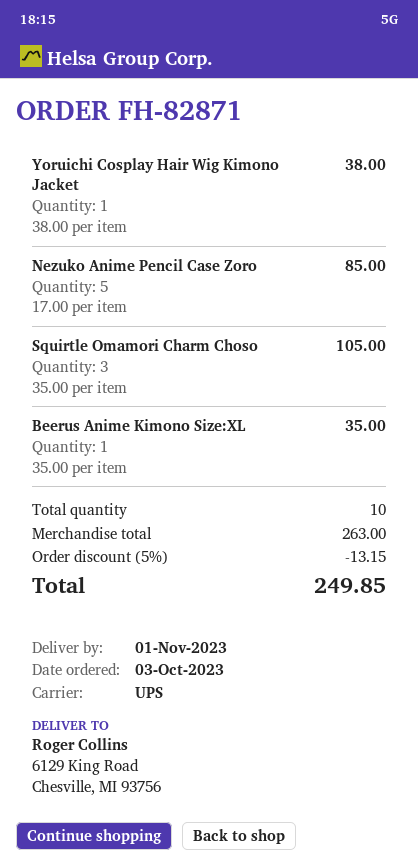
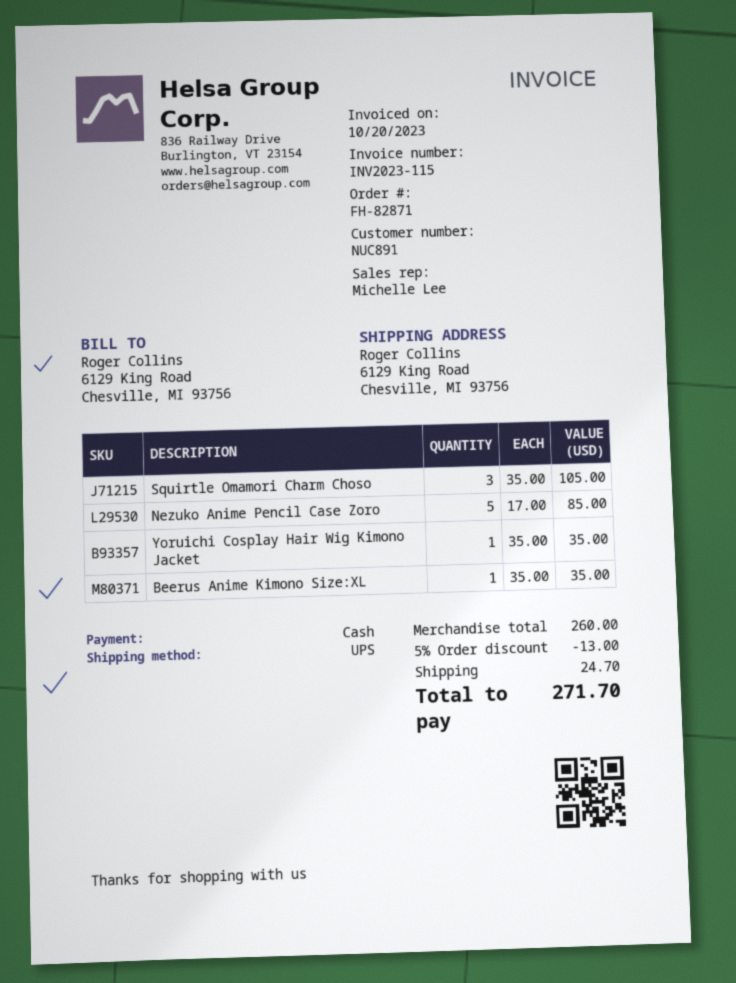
Yoruichi Cosplay Hair Wig Kimono Jacket: 1 x 38.00 = 38.00 -> 1 x 35.00 = 35.00
subtotal: 263.00 -> 260.00
discount: 5% = 13.15 -> 5% = 13.00
shipping: none -> 24.70
total: 249.85 -> 271.70

